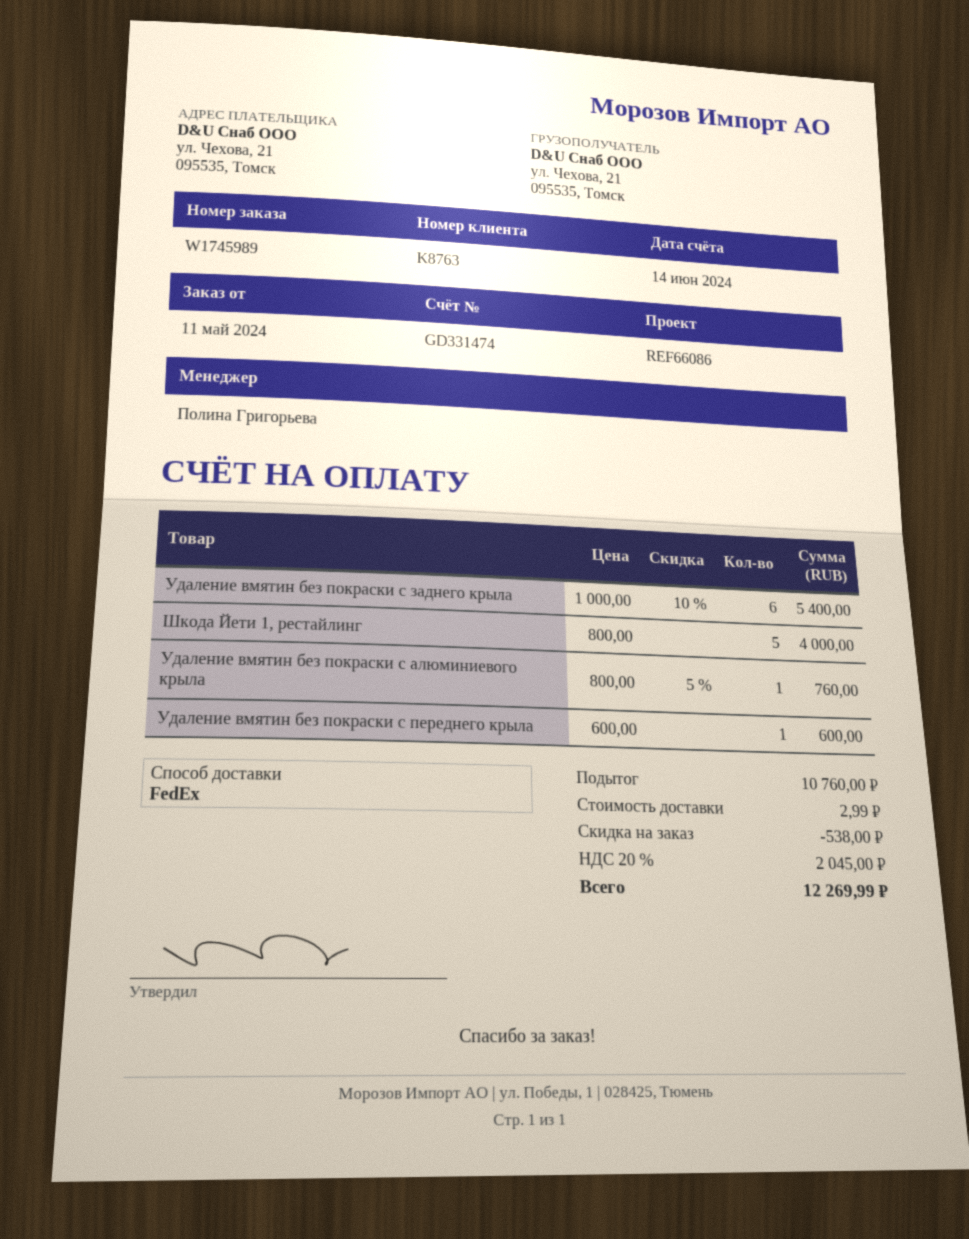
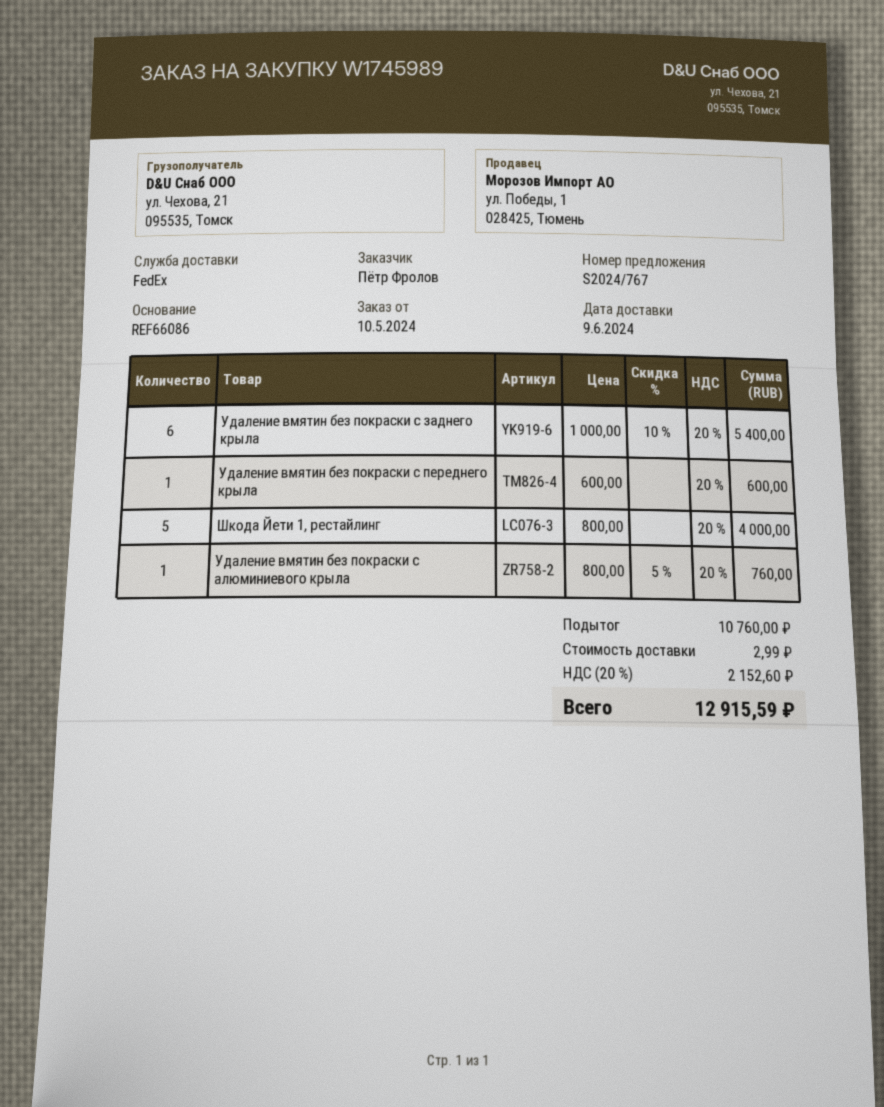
order date: 2024-05-11 -> 2024-05-10
discount: 538.00 -> none
tax: 20% = 2045.00 -> 20% = 2152.60
total: 12269.99 -> 12915.59

